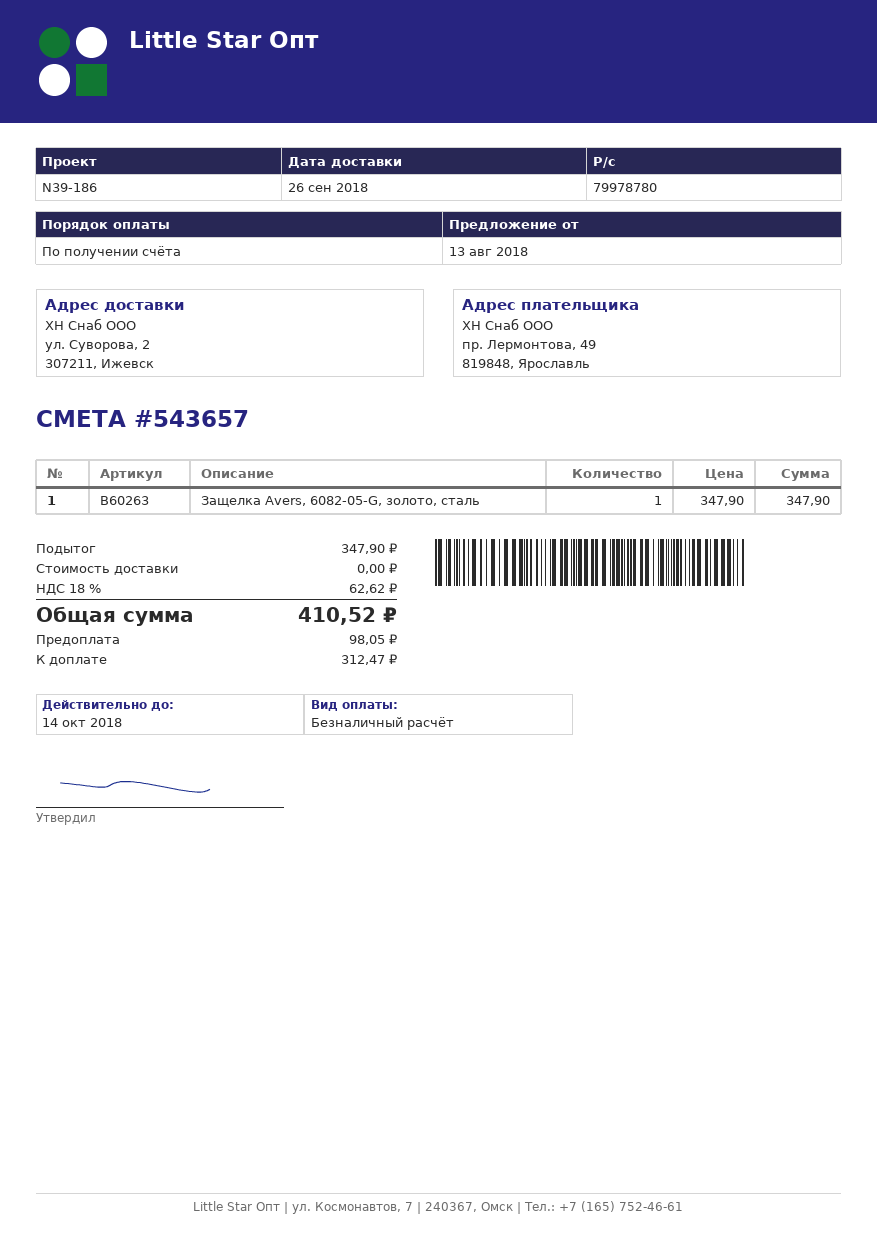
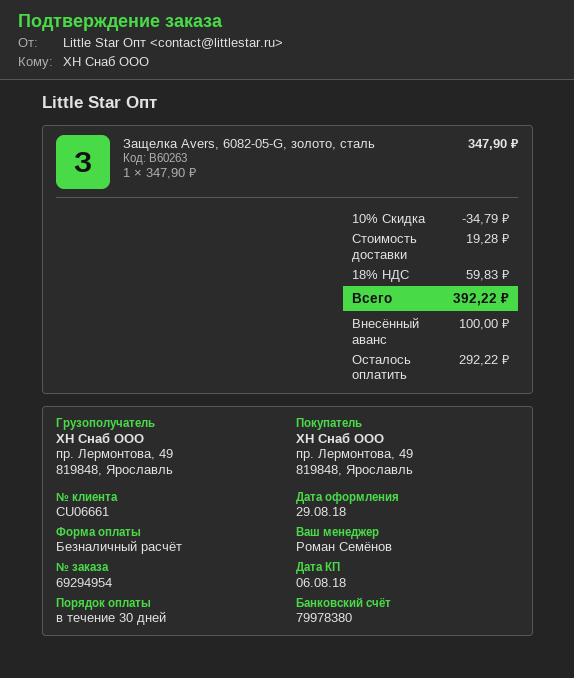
quote date: 2018-08-13 -> 2018-08-06
payment terms: on receipt -> 30 days
bank account: 79978780 -> 79978380
ship to: ул. Суворова, 2, 307211, Ижевск -> пр. Лермонтова, 49, 819848, Ярославль
discount: none -> 10% = 34.79
shipping: 0.00 -> 19.28
tax: 18% = 62.62 -> 18% = 59.83
total: 410.52 -> 392.22
deposit: 98.05 -> 100.00
balance: 312.47 -> 292.22

